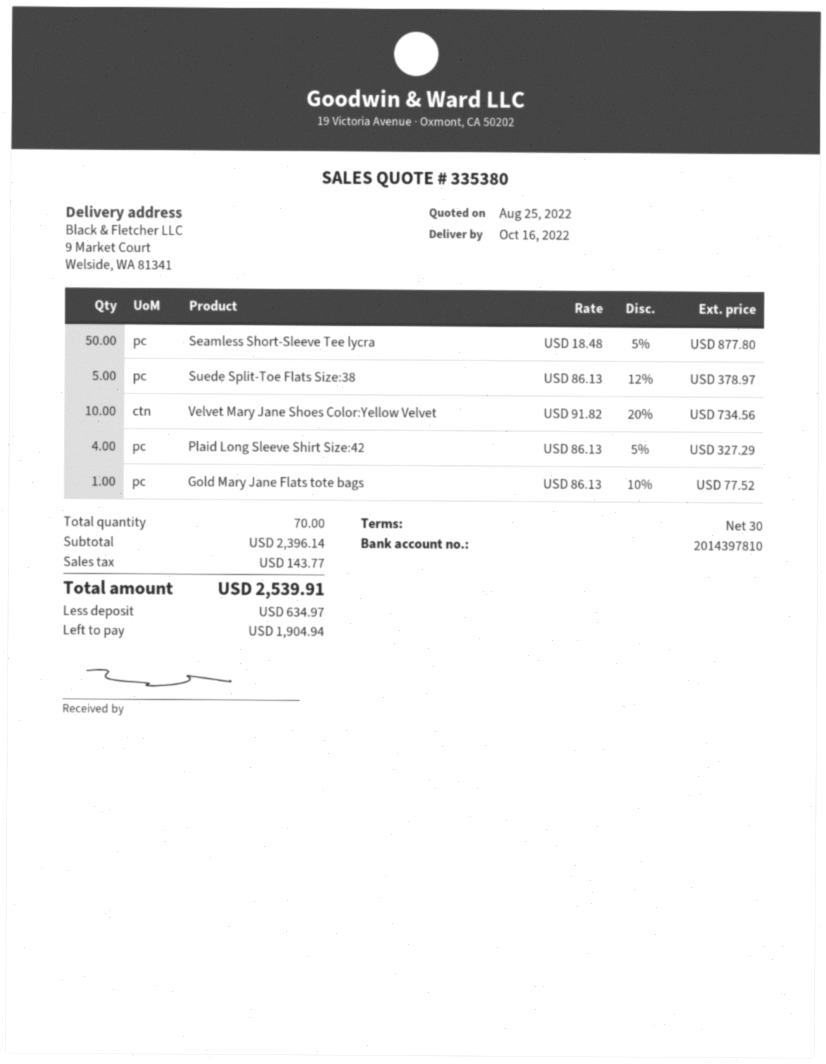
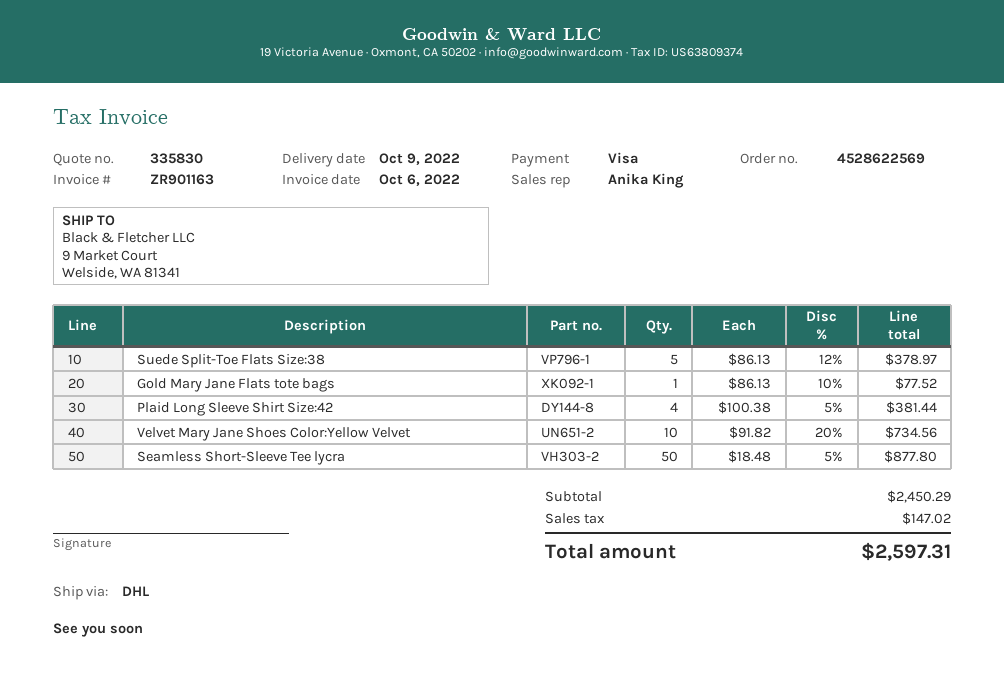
quote number: 335380 -> 335830
delivery date: 2022-10-16 -> 2022-10-09
Plaid Long Sleeve Shirt Size:42: 4 x 86.13 - 5% = 327.29 -> 4 x 100.38 - 5% = 381.44
subtotal: 2396.14 -> 2450.29
tax: 143.77 -> 147.02
total: 2539.91 -> 2597.31

